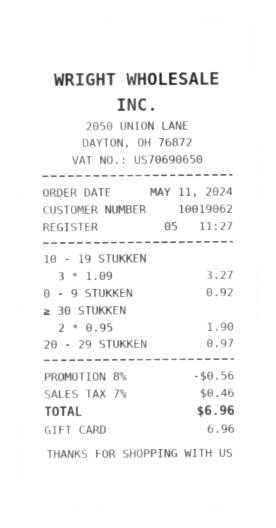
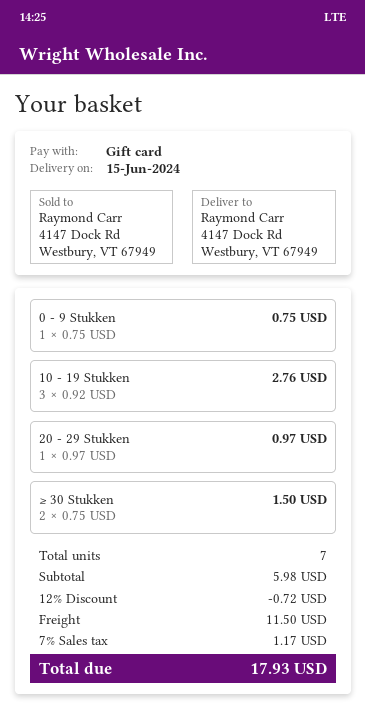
10 - 19 STUKKEN: 3 x 1.09 = 3.27 -> 3 x 0.92 = 2.76
0 - 9 STUKKEN: 1 x 0.92 = 0.92 -> 1 x 0.75 = 0.75
≥ 30 STUKKEN: 2 x 0.95 = 1.90 -> 2 x 0.75 = 1.50
discount: 8% = 0.56 -> 12% = 0.72
shipping: none -> 11.50
tax: 7% = 0.46 -> 7% = 1.17
total: 6.96 -> 17.93

